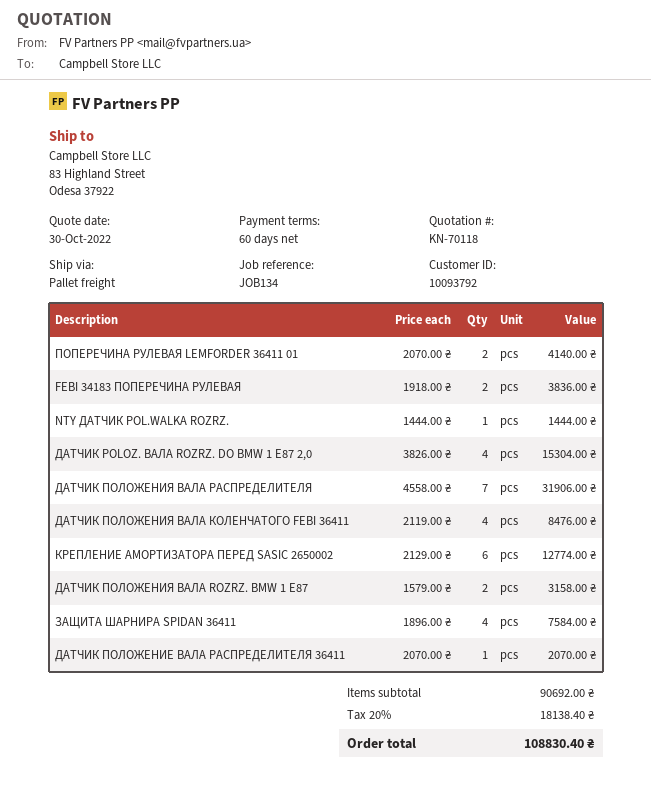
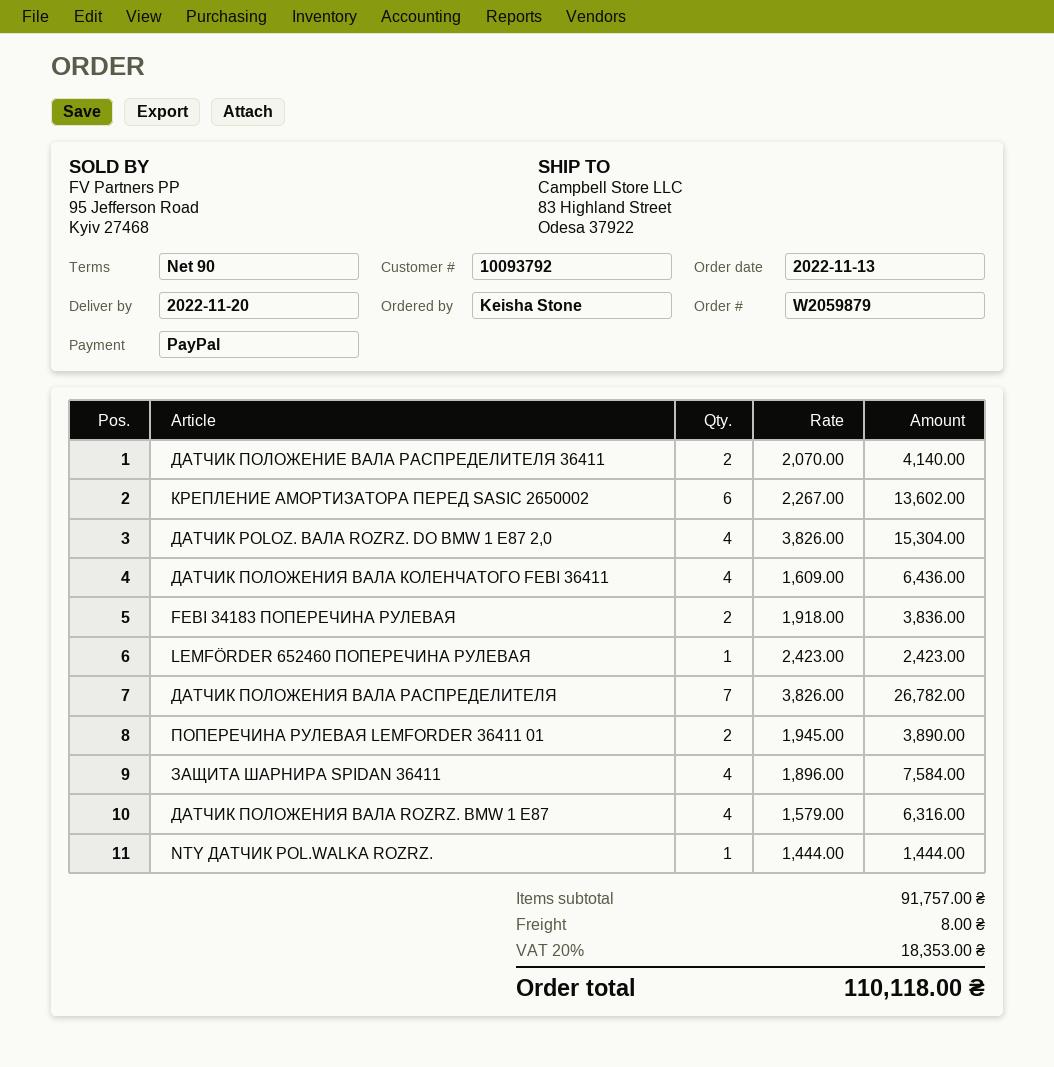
payment terms: 60 days -> 90 days
ПОПЕРЕЧИНА РУЛЕВАЯ LEMFORDER 36411 01: 2 x 2070.00 = 4140.00 -> 2 x 1945.00 = 3890.00
ДАТЧИК ПОЛОЖЕНИЯ ВАЛА РАСПРЕДЕЛИТЕЛЯ: 7 x 4558.00 = 31906.00 -> 7 x 3826.00 = 26782.00
ДАТЧИК ПОЛОЖЕНИЯ ВАЛА КОЛЕНЧАТОГО FEBI 36411: 4 x 2119.00 = 8476.00 -> 4 x 1609.00 = 6436.00
КРЕПЛЕНИЕ АМОРТИЗАТОРА ПЕРЕД SASIC 2650002: 6 x 2129.00 = 12774.00 -> 6 x 2267.00 = 13602.00
ДАТЧИК ПОЛОЖЕНИЯ ВАЛА ROZRZ. BMW 1 E87: 2 x 1579.00 = 3158.00 -> 4 x 1579.00 = 6316.00
ДАТЧИК ПОЛОЖЕНИЕ ВАЛА РАСПРЕДЕЛИТЕЛЯ 36411: 1 x 2070.00 = 2070.00 -> 2 x 2070.00 = 4140.00
LEMFÖRDER 652460 ПОПЕРЕЧИНА РУЛЕВАЯ: none -> 1 x 2423.00 = 2423.00
subtotal: 90692.00 -> 91757.00
shipping: none -> 8.00
tax: 20% = 18138.40 -> 20% = 18353.00
total: 108830.40 -> 110118.00

